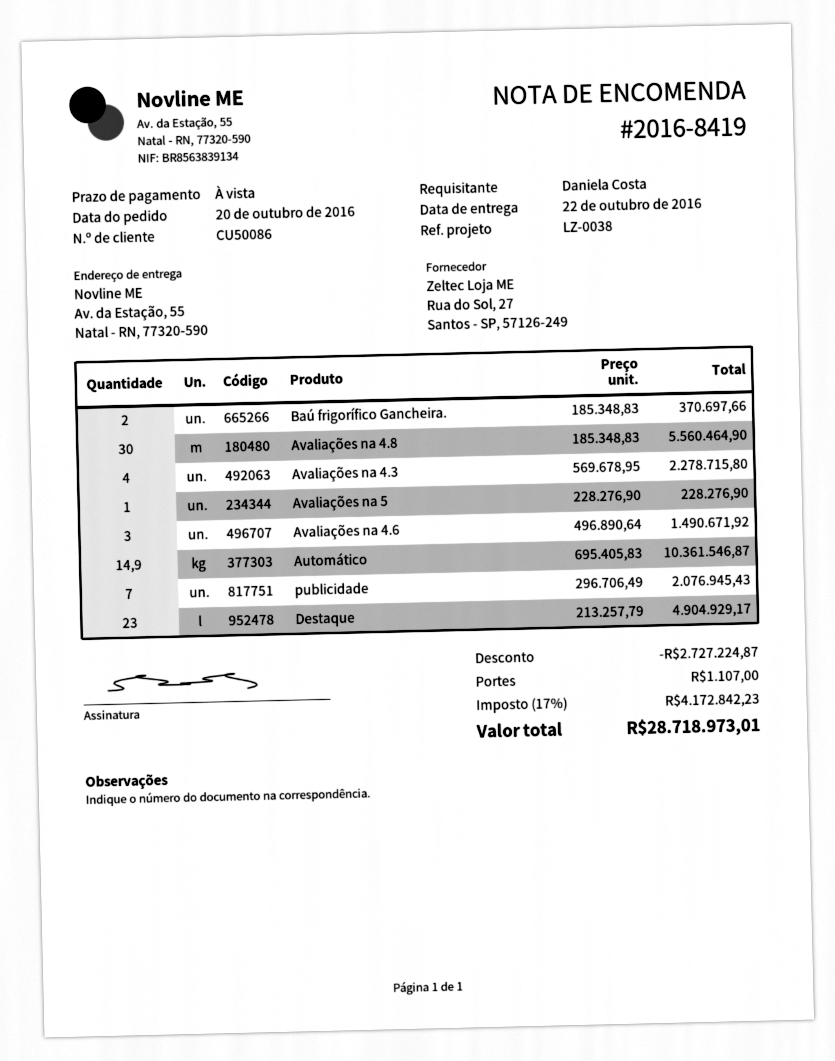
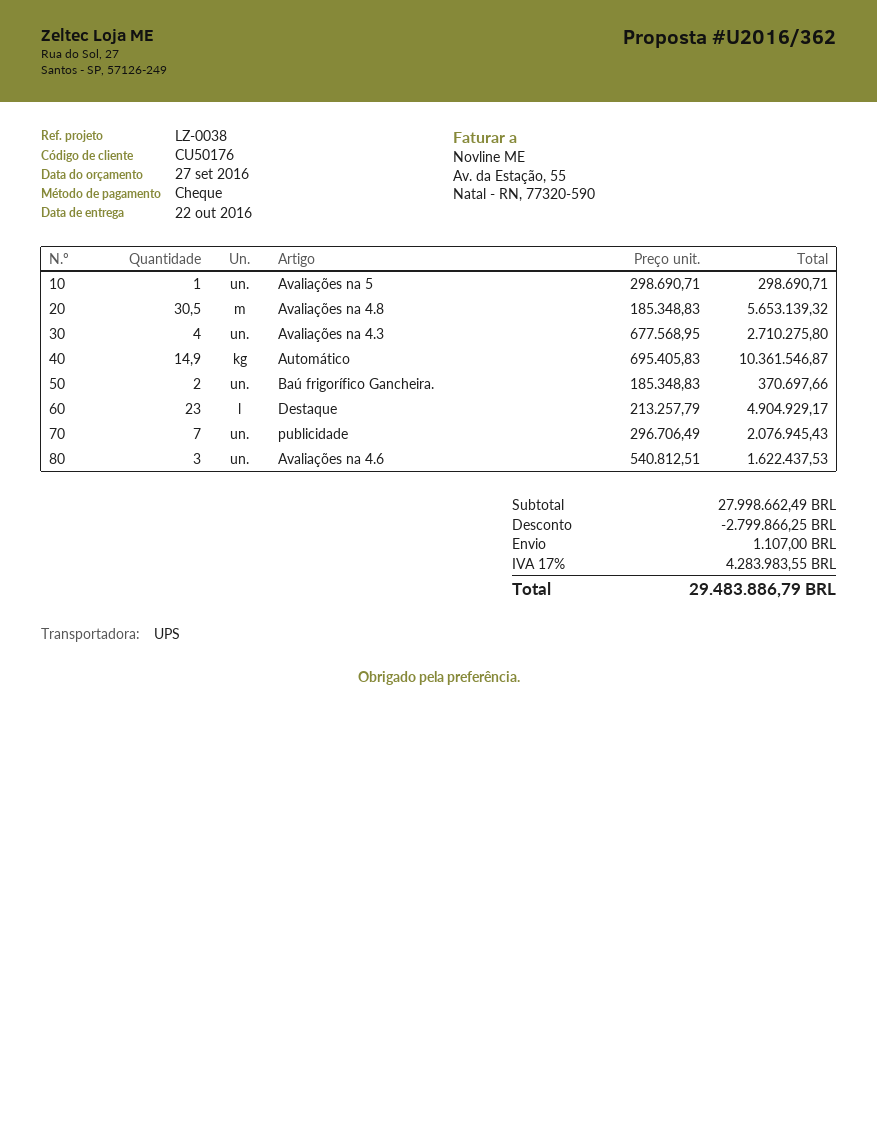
customer number: CU50086 -> CU50176
Avaliações na 4.8: 30 x 185348.83 = 5560464.90 -> 30.5 x 185348.83 = 5653139.32
Avaliações na 4.3: 4 x 569678.95 = 2278715.80 -> 4 x 677568.95 = 2710275.80
Avaliações na 5: 1 x 228276.90 = 228276.90 -> 1 x 298690.71 = 298690.71
Avaliações na 4.6: 3 x 496890.64 = 1490671.92 -> 3 x 540812.51 = 1622437.53
discount: 2727224.87 -> 2799866.25
tax: 17% = 4172842.23 -> 17% = 4283983.55
total: 28718973.01 -> 29483886.79

